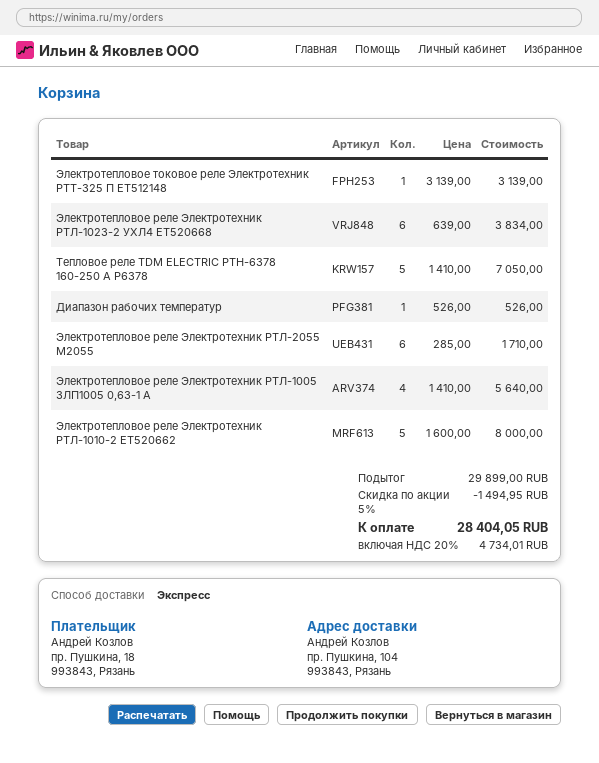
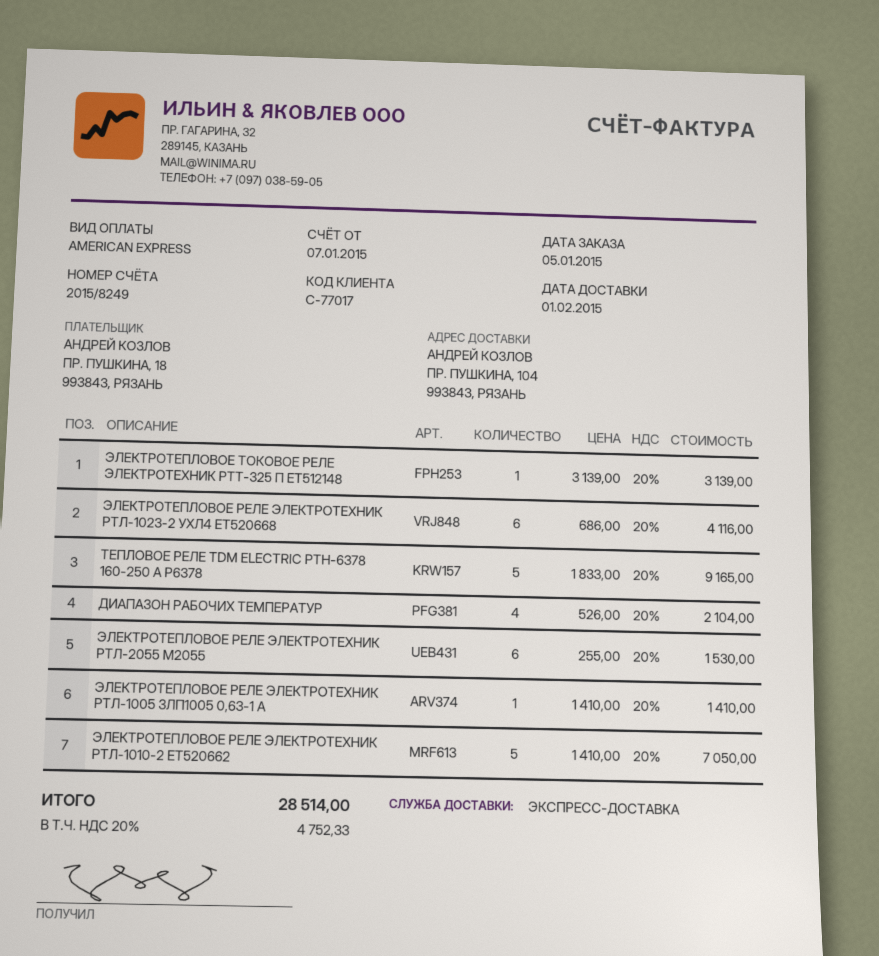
Электротепловое реле Электротехник РТЛ-1023-2 УХЛ4 ET520668: 6 x 639.00 = 3834.00 -> 6 x 686.00 = 4116.00
Тепловое реле TDM ELECTRIC РТН-6378 160-250 А Р6378: 5 x 1410.00 = 7050.00 -> 5 x 1833.00 = 9165.00
Диапазон рабочих температур: 1 x 526.00 = 526.00 -> 4 x 526.00 = 2104.00
Электротепловое реле Электротехник РТЛ-2055 М2055: 6 x 285.00 = 1710.00 -> 6 x 255.00 = 1530.00
Электротепловое реле Электротехник РТЛ-1005 ЗЛП1005 0,63-1 А: 4 x 1410.00 = 5640.00 -> 1 x 1410.00 = 1410.00
Электротепловое реле Электротехник РТЛ-1010-2 ET520662: 5 x 1600.00 = 8000.00 -> 5 x 1410.00 = 7050.00
discount: 5% = 1494.95 -> none
tax: 20% = 4734.01 -> 20% = 4752.33
total: 28404.05 -> 28514.00

